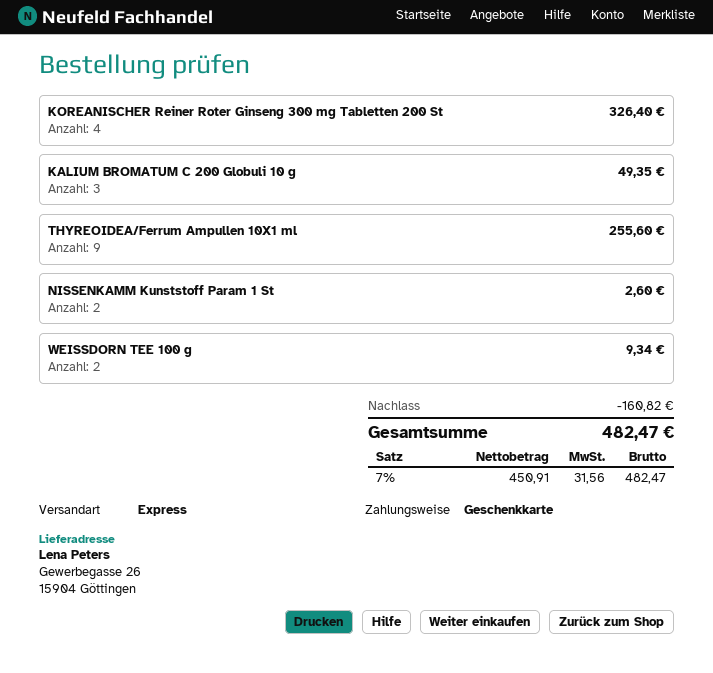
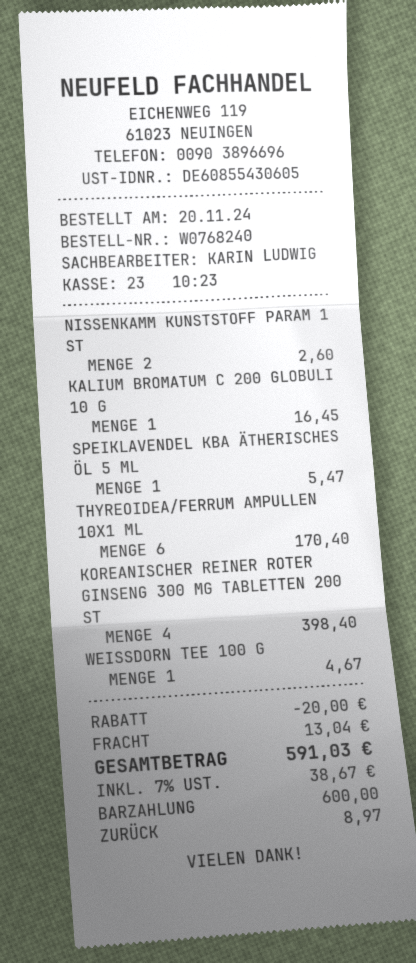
payment method: gift card -> cash
KOREANISCHER Reiner Roter Ginseng 300 mg Tabletten 200 St: 4 for 326.40 -> 4 for 398.40
KALIUM BROMATUM C 200 Globuli 10 g: 3 for 49.35 -> 1 for 16.45
THYREOIDEA/Ferrum Ampullen 10X1 ml: 9 for 255.60 -> 6 for 170.40
WEISSDORN TEE 100 g: 2 for 9.34 -> 1 for 4.67
SPEIKLAVENDEL KBA ÄTHERISCHES ÖL 5 ML: none -> 1 for 5.47
discount: 160.82 -> 20.00
shipping: none -> 13.04
tax: 7% = 31.56 -> 7% = 38.67
total: 482.47 -> 591.03

